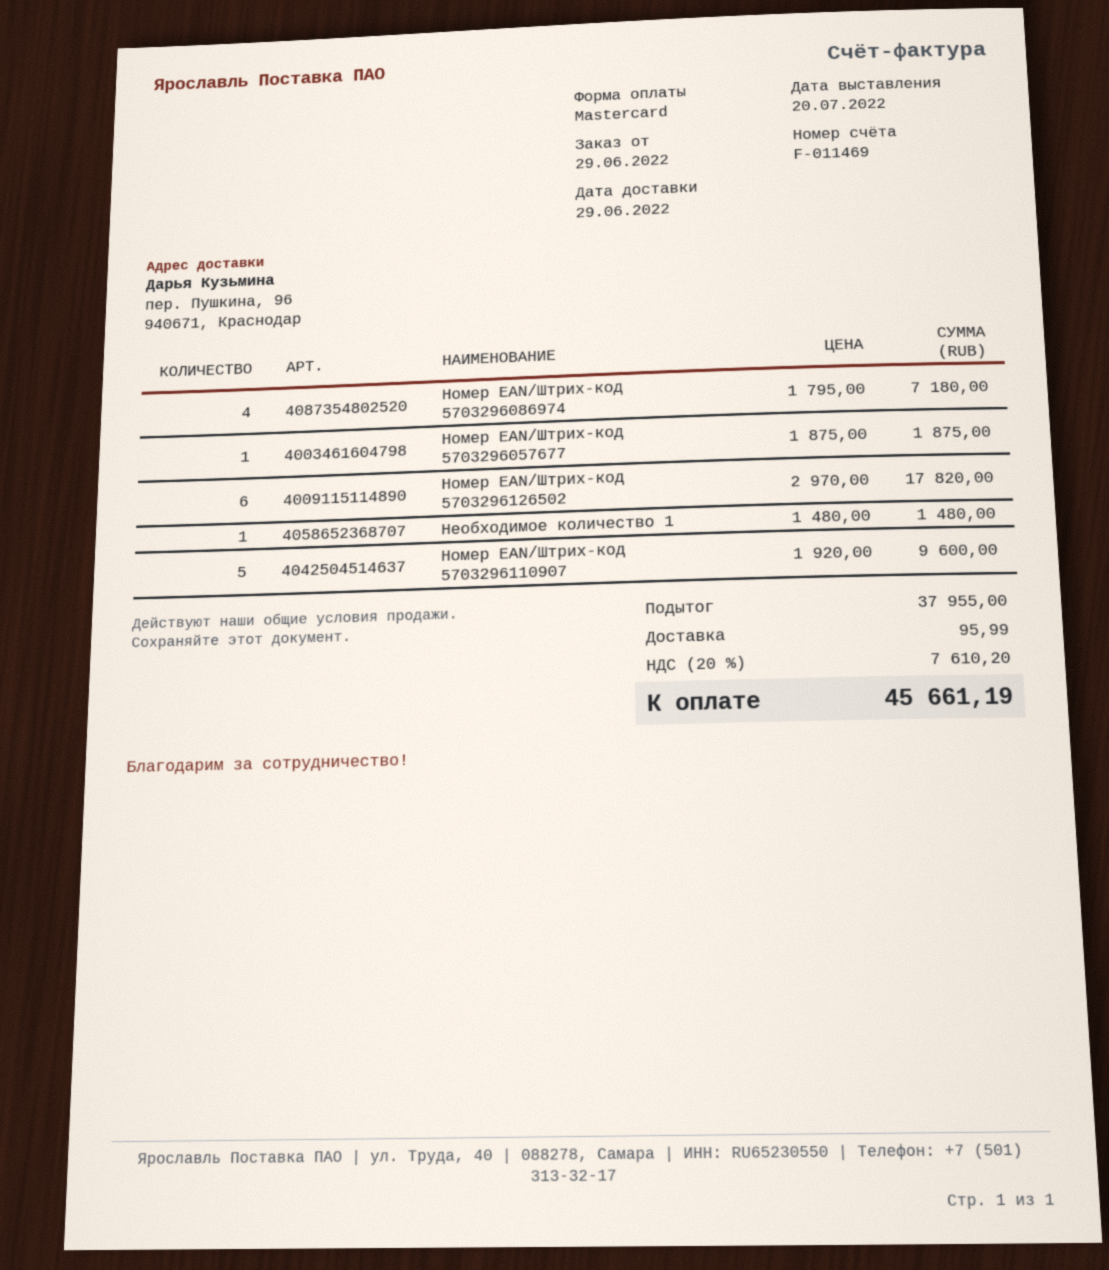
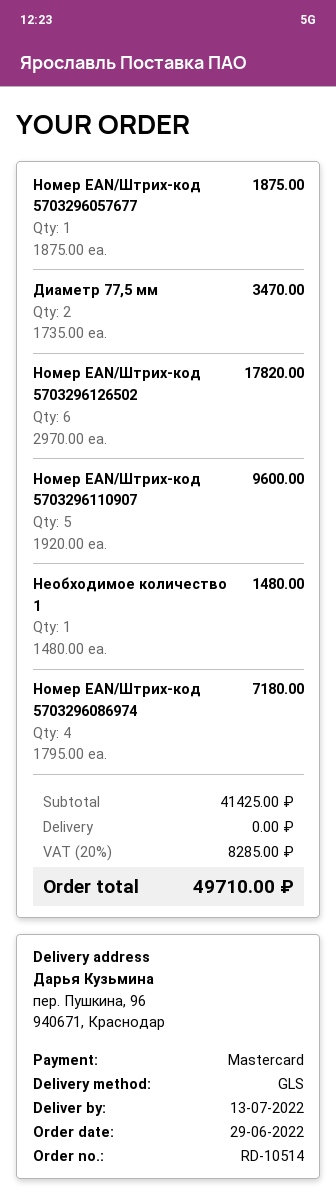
delivery date: 2022-06-29 -> 2022-07-13
Диаметр 77,5 мм: none -> 2 x 1735.00 = 3470.00
subtotal: 37955.00 -> 41425.00
shipping: 95.99 -> 0.00
tax: 20% = 7610.20 -> 20% = 8285.00
total: 45661.19 -> 49710.00

